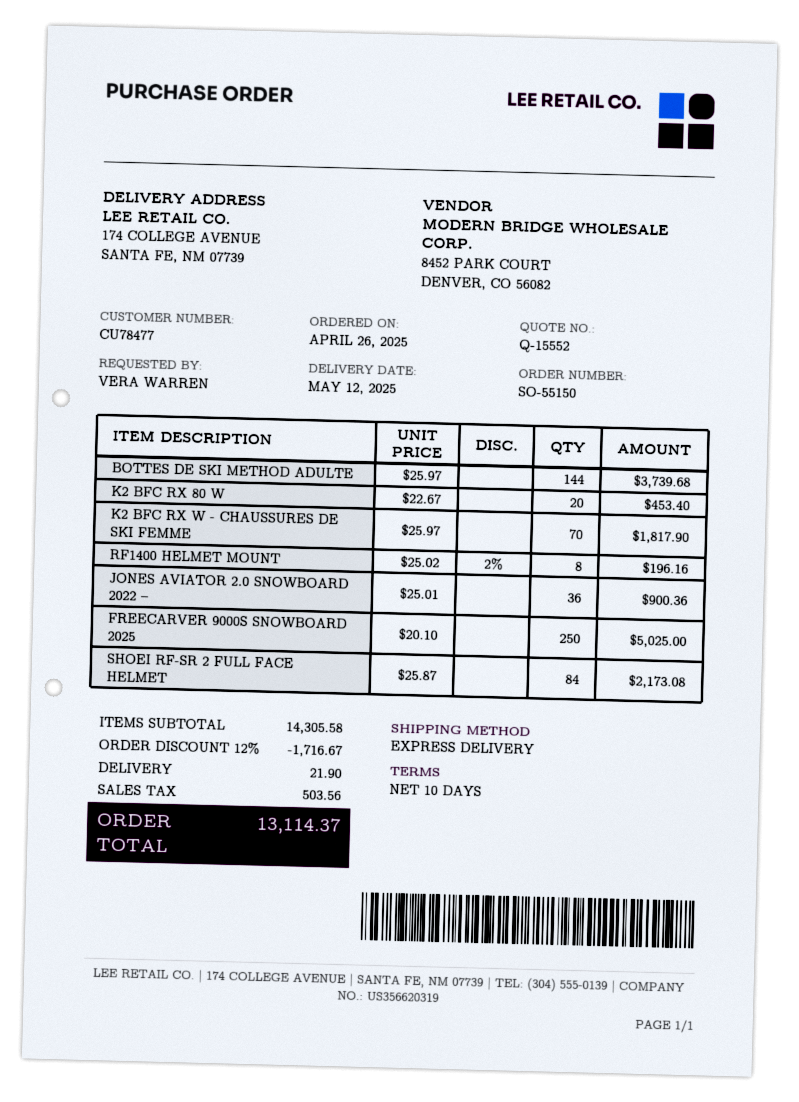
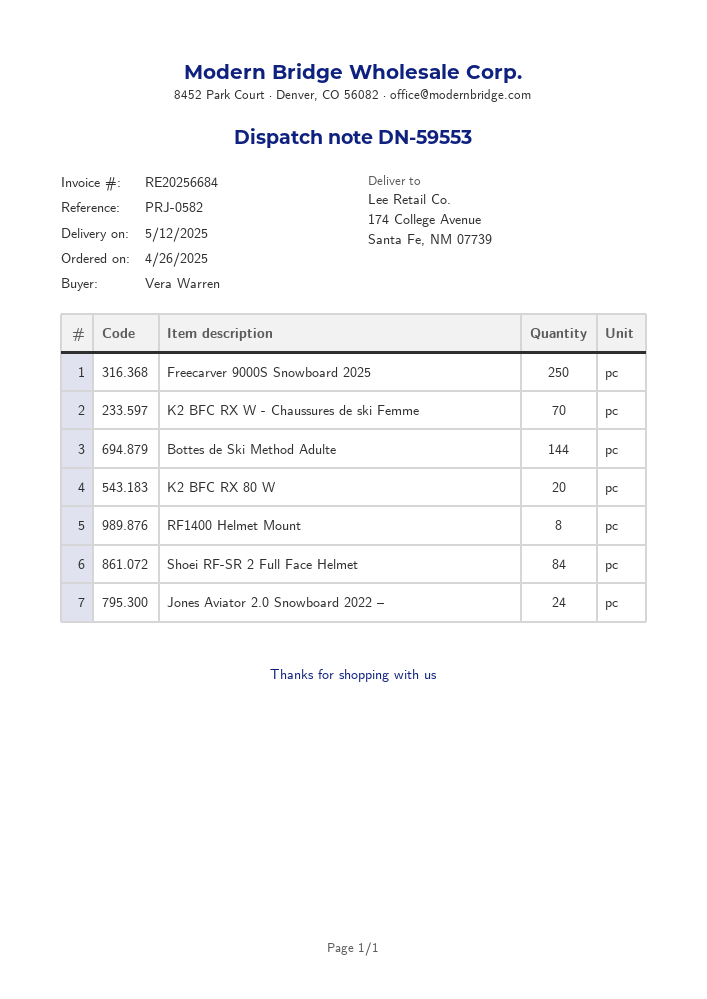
JONES AVIATOR 2.0 SNOWBOARD 2022 –: 36 -> 24

